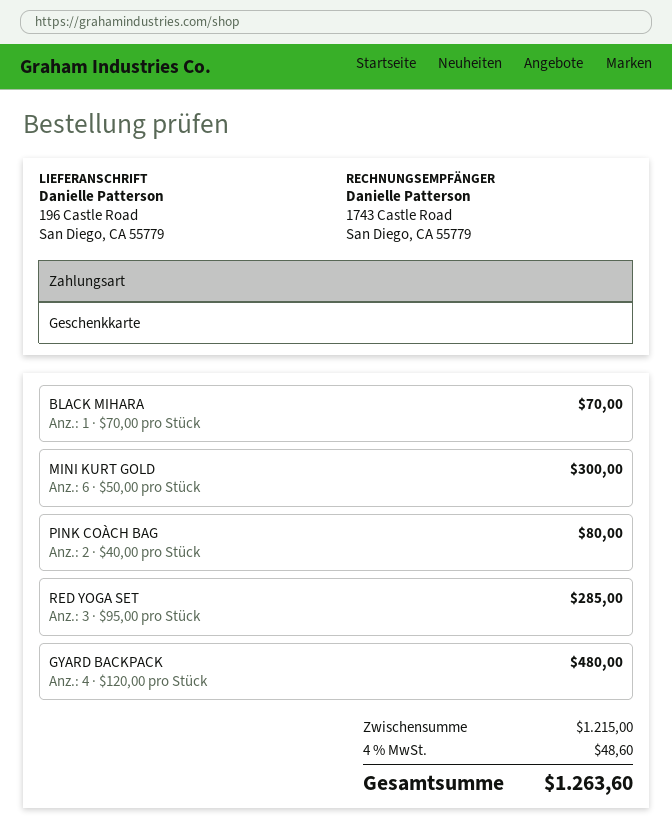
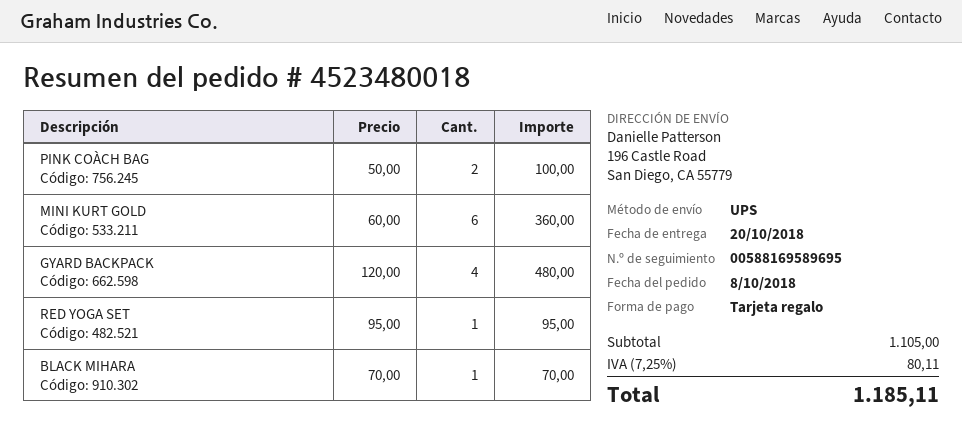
MINI KURT GOLD: 6 x 50.00 = 300.00 -> 6 x 60.00 = 360.00
PINK COÀCH BAG: 2 x 40.00 = 80.00 -> 2 x 50.00 = 100.00
RED YOGA SET: 3 x 95.00 = 285.00 -> 1 x 95.00 = 95.00
subtotal: 1215.00 -> 1105.00
tax: 4% = 48.60 -> 7.25% = 80.11
total: 1263.60 -> 1185.11

